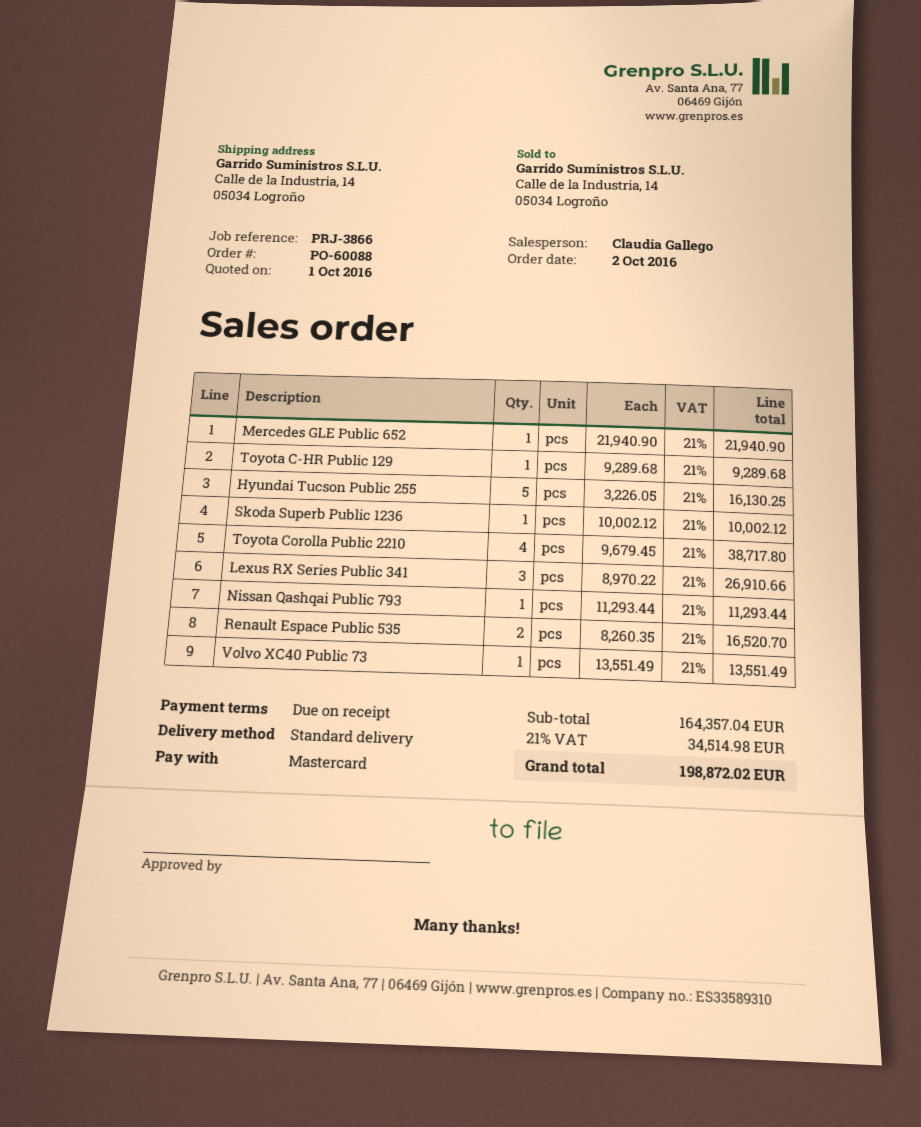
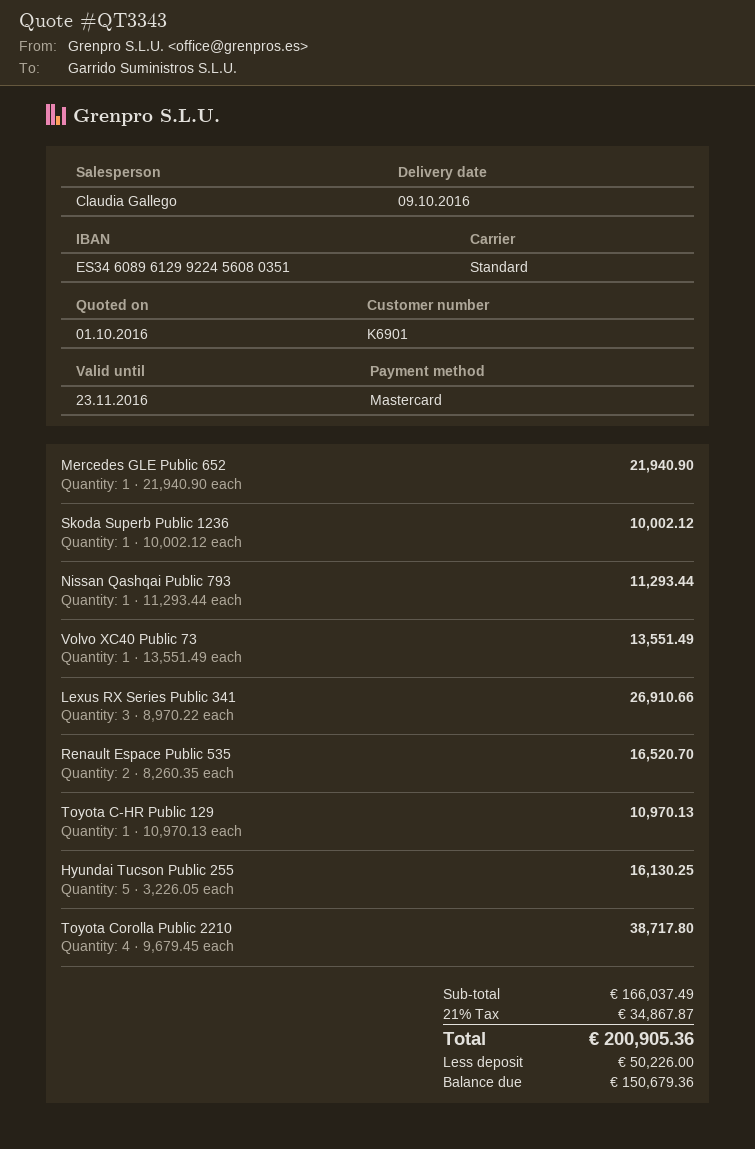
Toyota C-HR Public 129: 1 x 9289.68 = 9289.68 -> 1 x 10970.13 = 10970.13
subtotal: 164357.04 -> 166037.49
tax: 21% = 34514.98 -> 21% = 34867.87
total: 198872.02 -> 200905.36

